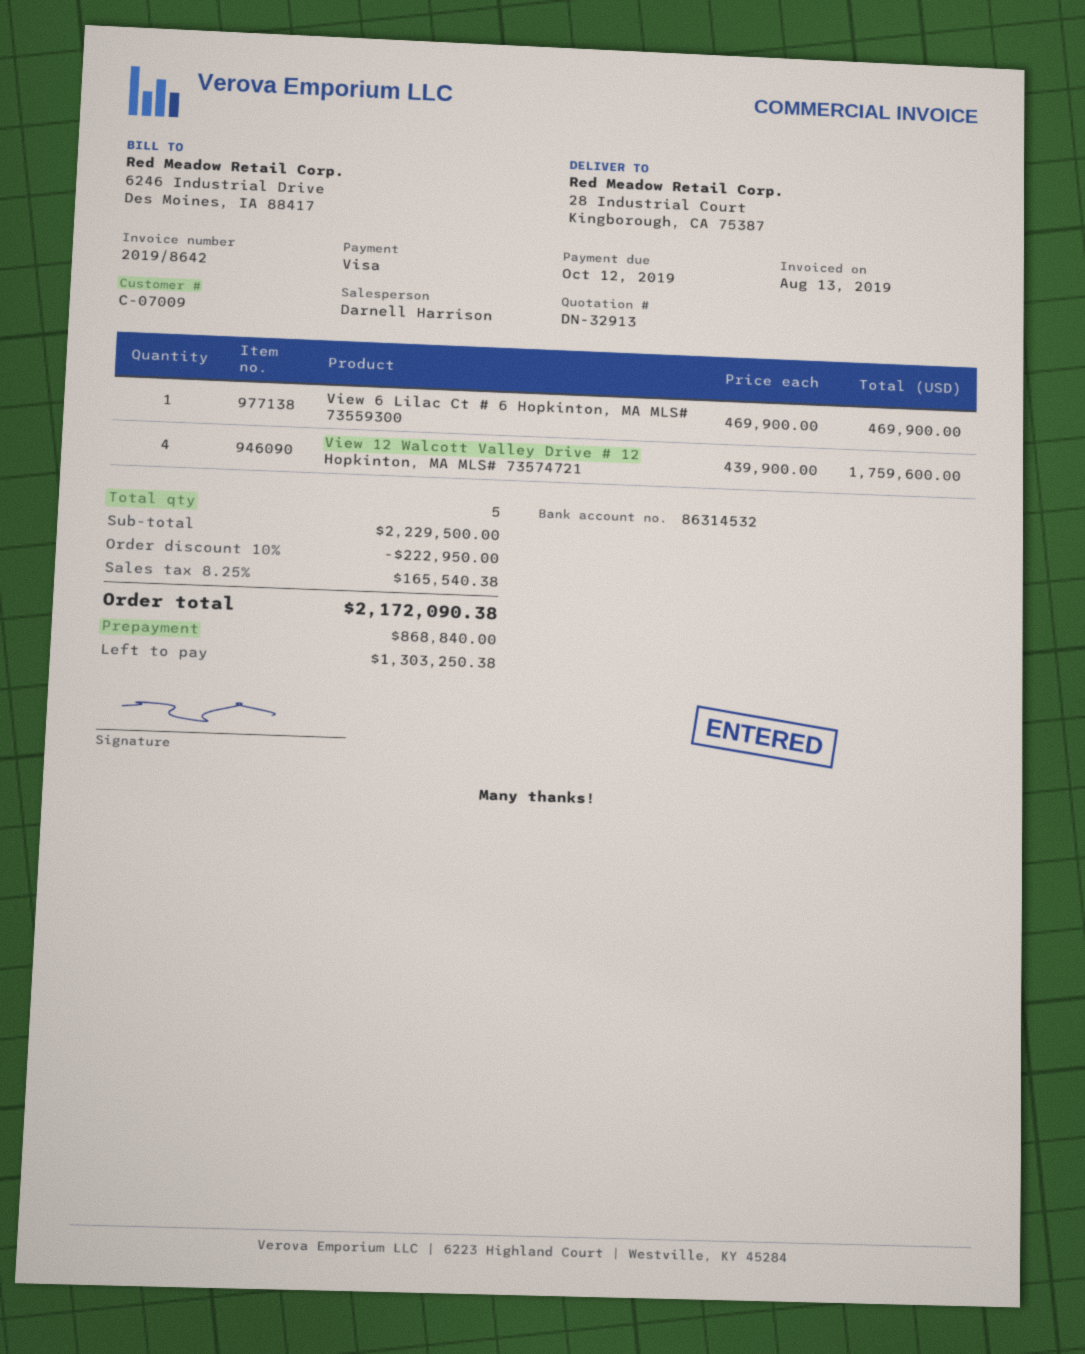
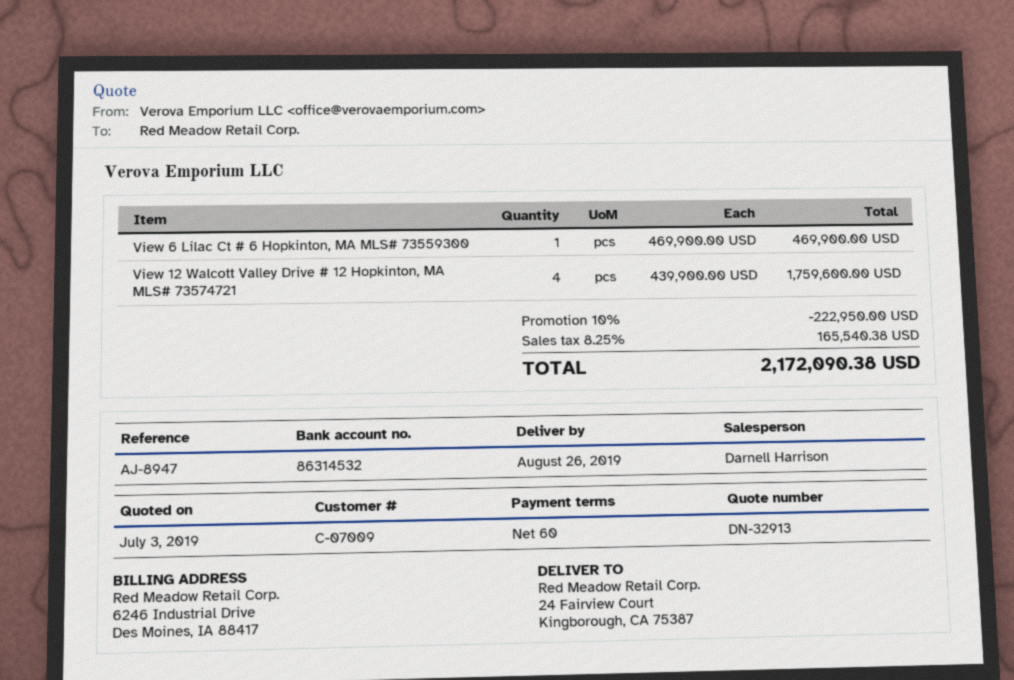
ship to: 28 Industrial Court, Kingborough, CA 75387 -> 24 Fairview Court, Kingborough, CA 75387

